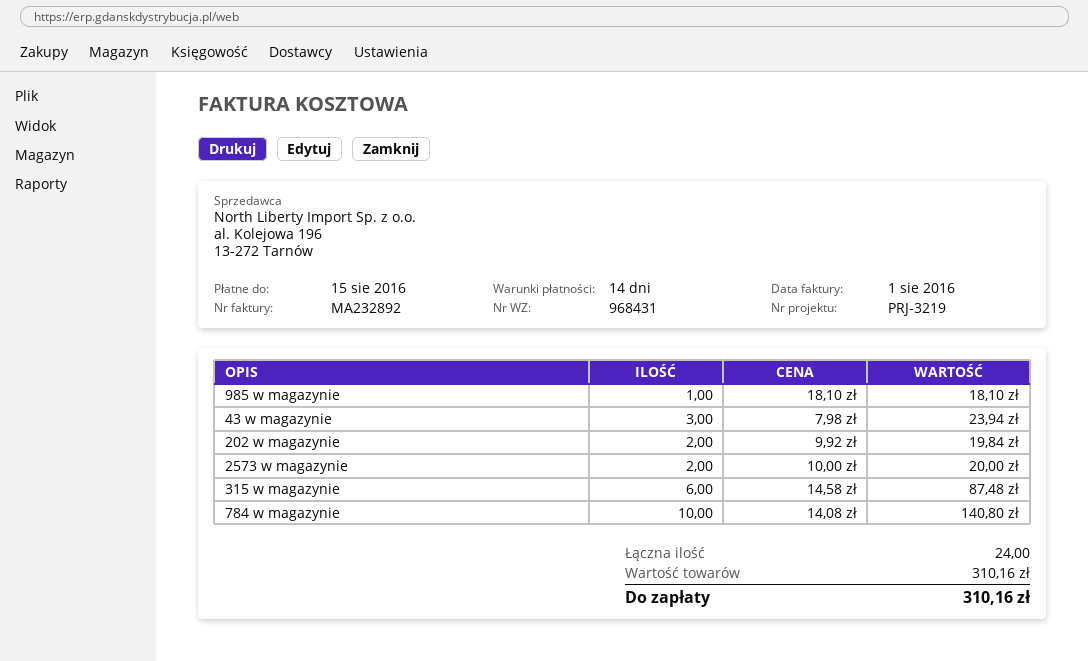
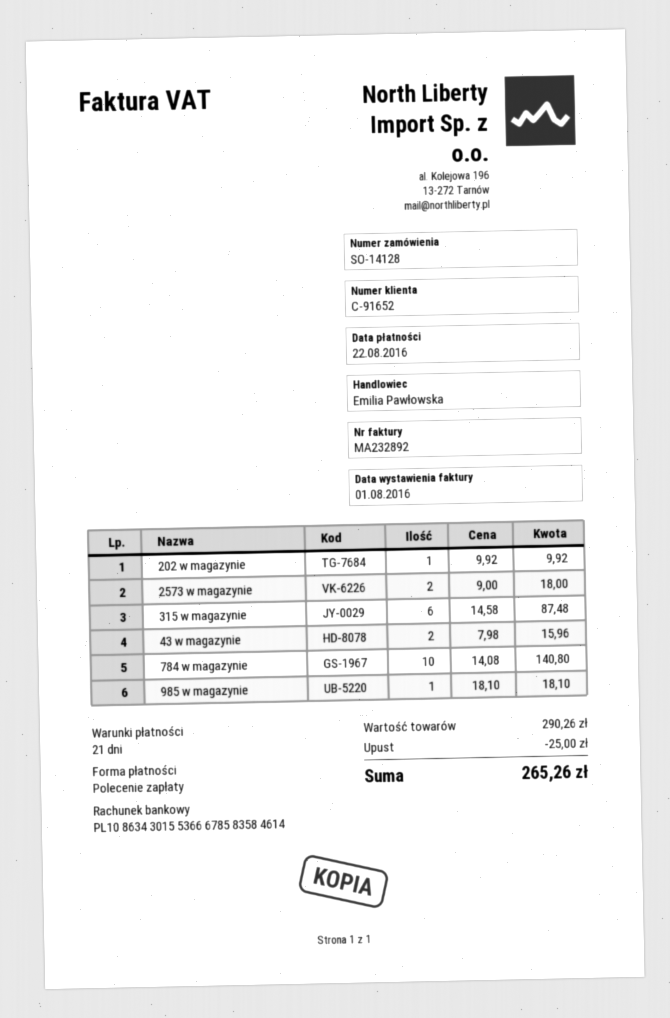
payment terms: 14 days -> 21 days
due date: 2016-08-15 -> 2016-08-22
43 w magazynie: 3 x 7.98 = 23.94 -> 2 x 7.98 = 15.96
202 w magazynie: 2 x 9.92 = 19.84 -> 1 x 9.92 = 9.92
2573 w magazynie: 2 x 10.00 = 20.00 -> 2 x 9.00 = 18.00
subtotal: 310.16 -> 290.26
discount: none -> 25.00
total: 310.16 -> 265.26

